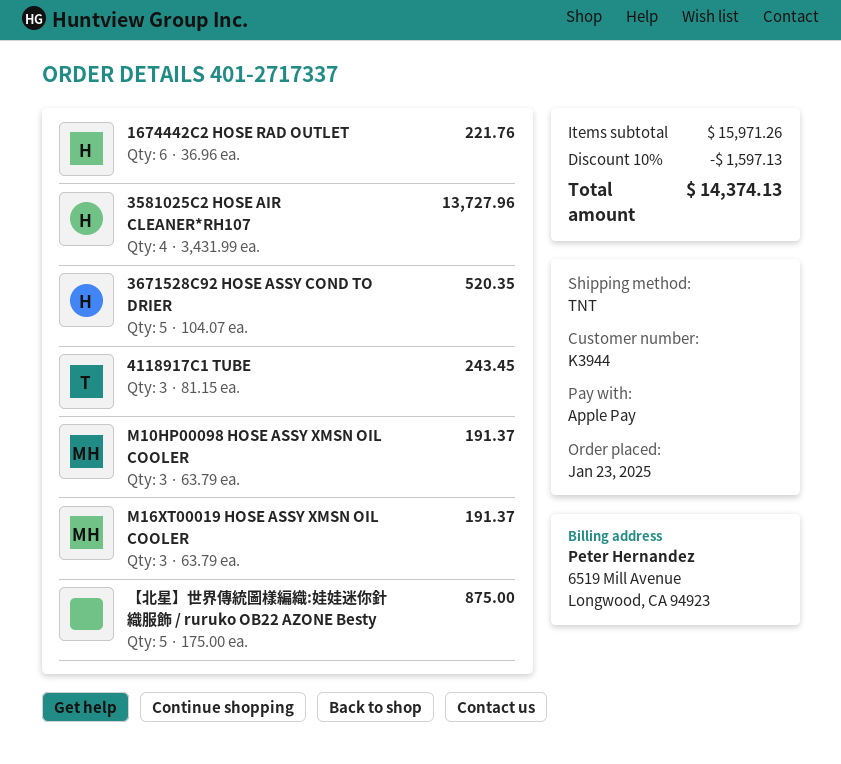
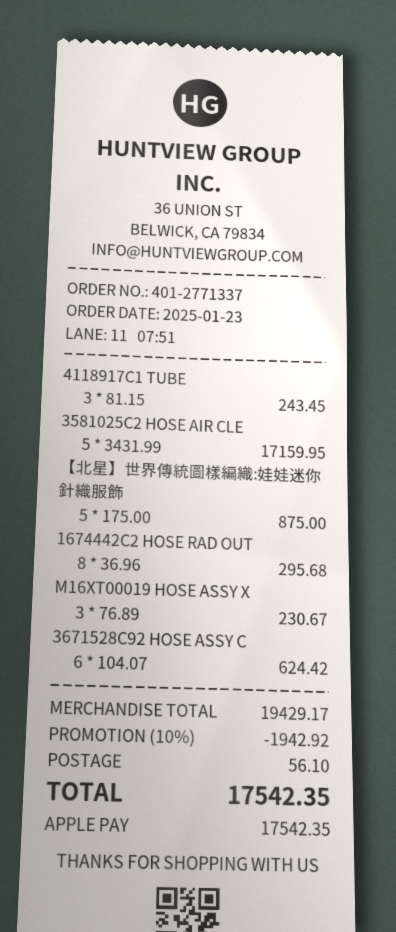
order number: 401-2717337 -> 401-2771337
1674442C2 HOSE RAD OUTLET: 6 x 36.96 = 221.76 -> 8 x 36.96 = 295.68
3581025C2 HOSE AIR CLEANER*RH107: 4 x 3431.99 = 13727.96 -> 5 x 3431.99 = 17159.95
3671528C92 HOSE ASSY COND TO DRIER: 5 x 104.07 = 520.35 -> 6 x 104.07 = 624.42
M10HP00098 HOSE ASSY XMSN OIL COOLER: 3 x 63.79 = 191.37 -> none
M16XT00019 HOSE ASSY XMSN OIL COOLER: 3 x 63.79 = 191.37 -> 3 x 76.89 = 230.67
subtotal: 15971.26 -> 19429.17
discount: 10% = 1597.13 -> 10% = 1942.92
shipping: none -> 56.10
total: 14374.13 -> 17542.35

